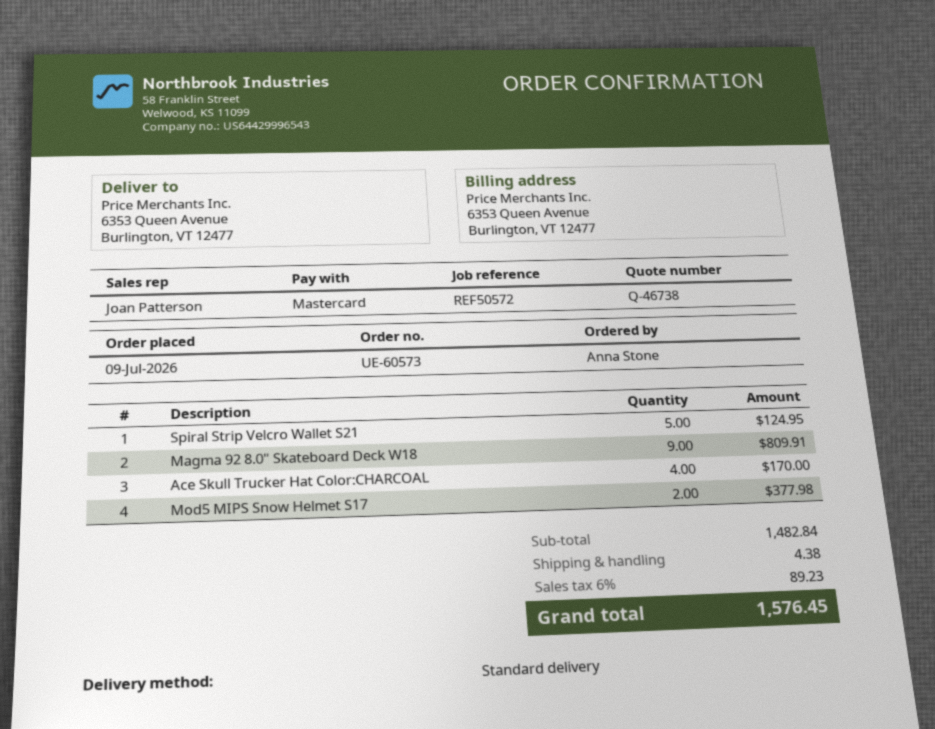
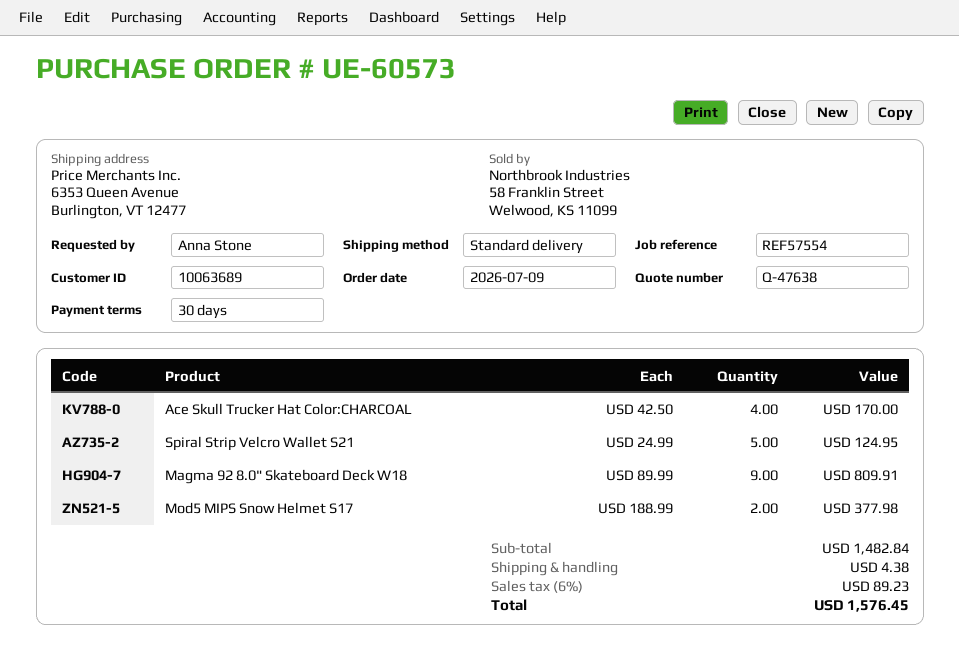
quote number: Q-46738 -> Q-47638
reference: REF50572 -> REF57554

